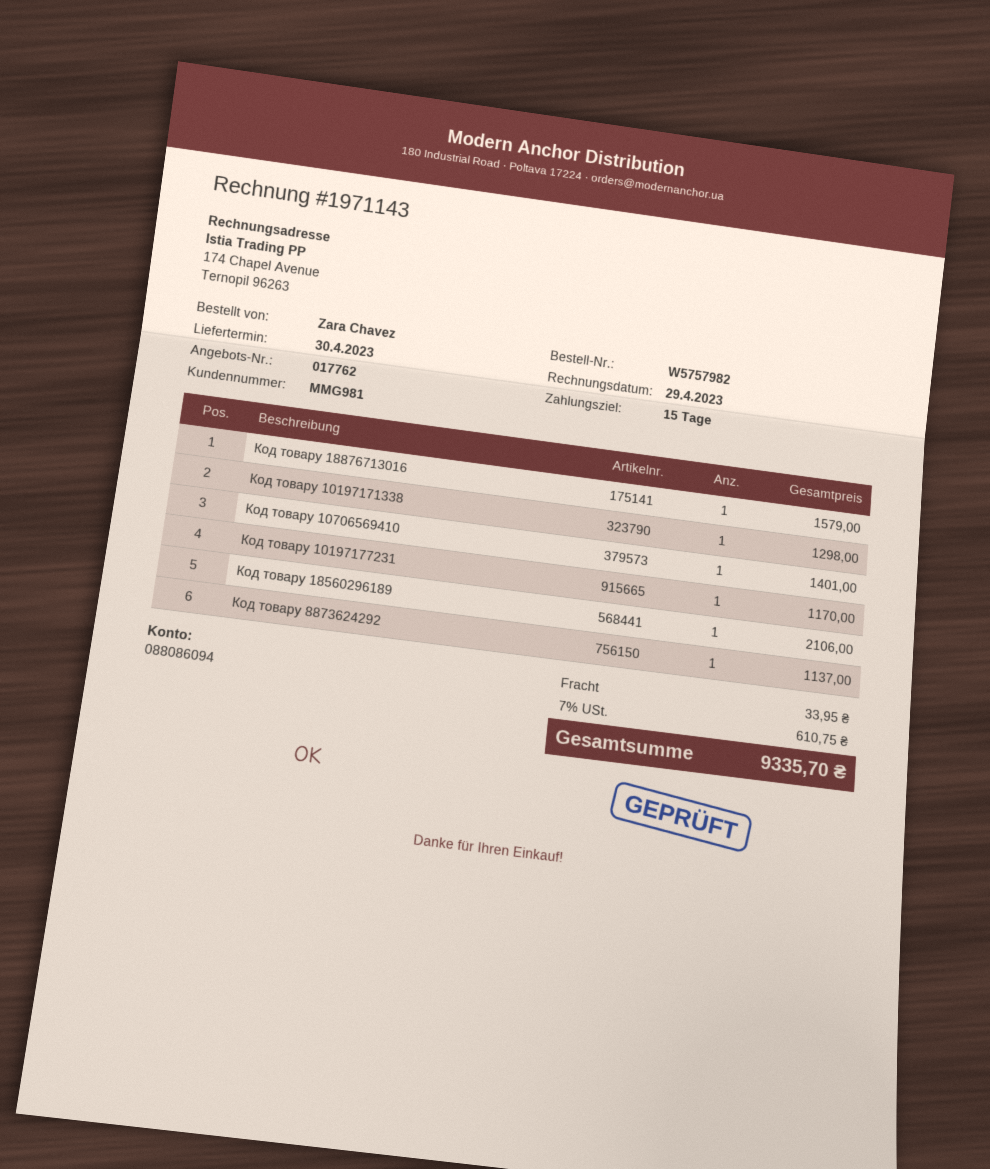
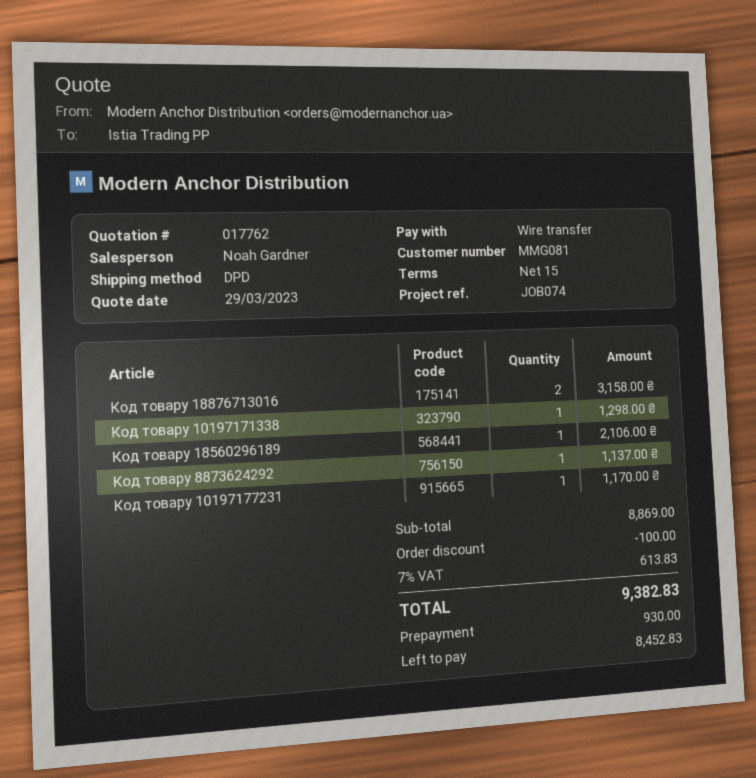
customer number: MMG981 -> MMG081
Код товару 18876713016: 1 for 1579.00 -> 2 for 3158.00
Код товару 10706569410: 1 for 1401.00 -> none
discount: none -> 100.00
shipping: 33.95 -> none
tax: 7% = 610.75 -> 7% = 613.83
total: 9335.70 -> 9382.83

